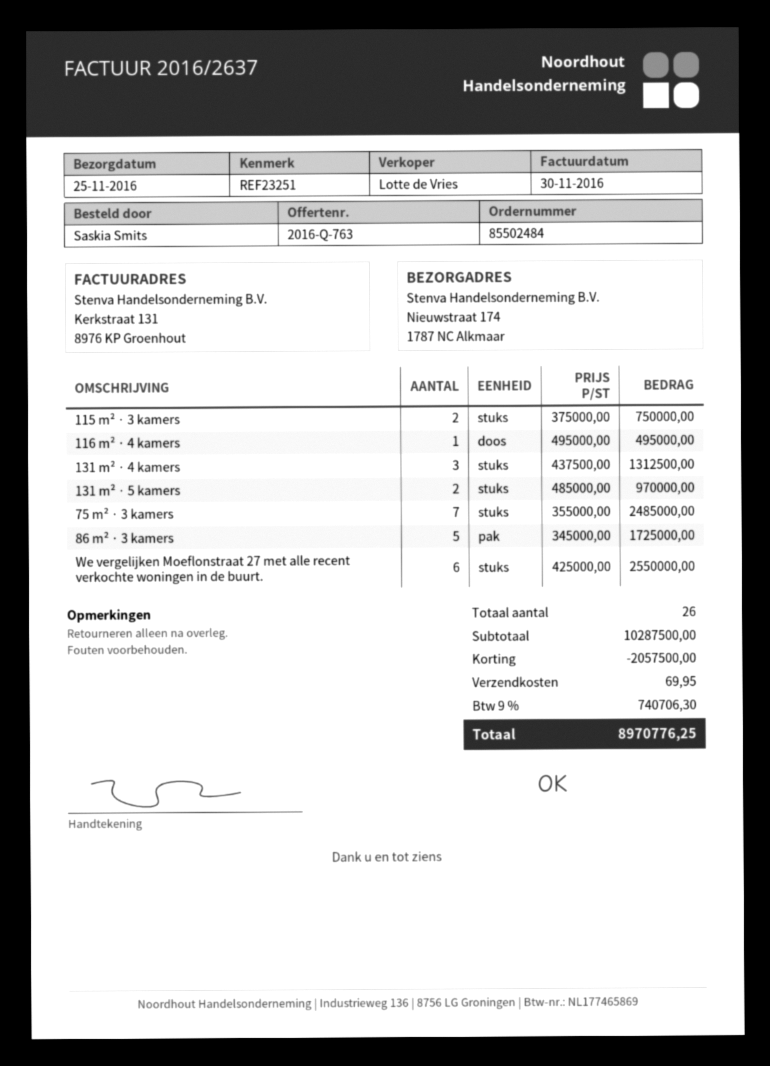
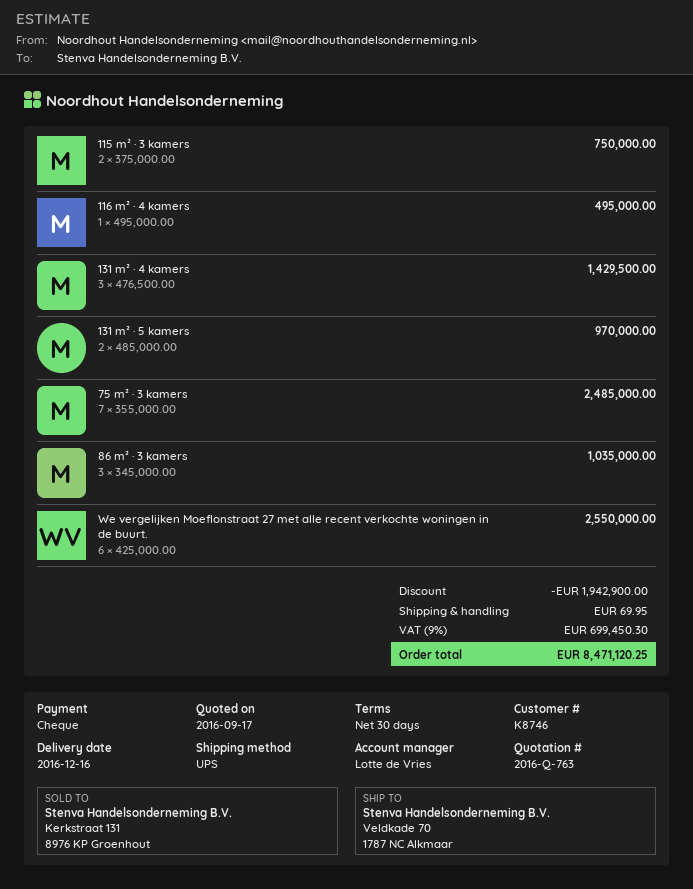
delivery date: 2016-11-25 -> 2016-12-16
ship to: Nieuwstraat 174, 1787 NC Alkmaar -> Veldkade 70, 1787 NC Alkmaar
131 m² · 4 kamers: 3 x 437500.00 = 1312500.00 -> 3 x 476500.00 = 1429500.00
86 m² · 3 kamers: 5 x 345000.00 = 1725000.00 -> 3 x 345000.00 = 1035000.00
discount: 2057500.00 -> 1942900.00
tax: 9% = 740706.30 -> 9% = 699450.30
total: 8970776.25 -> 8471120.25

